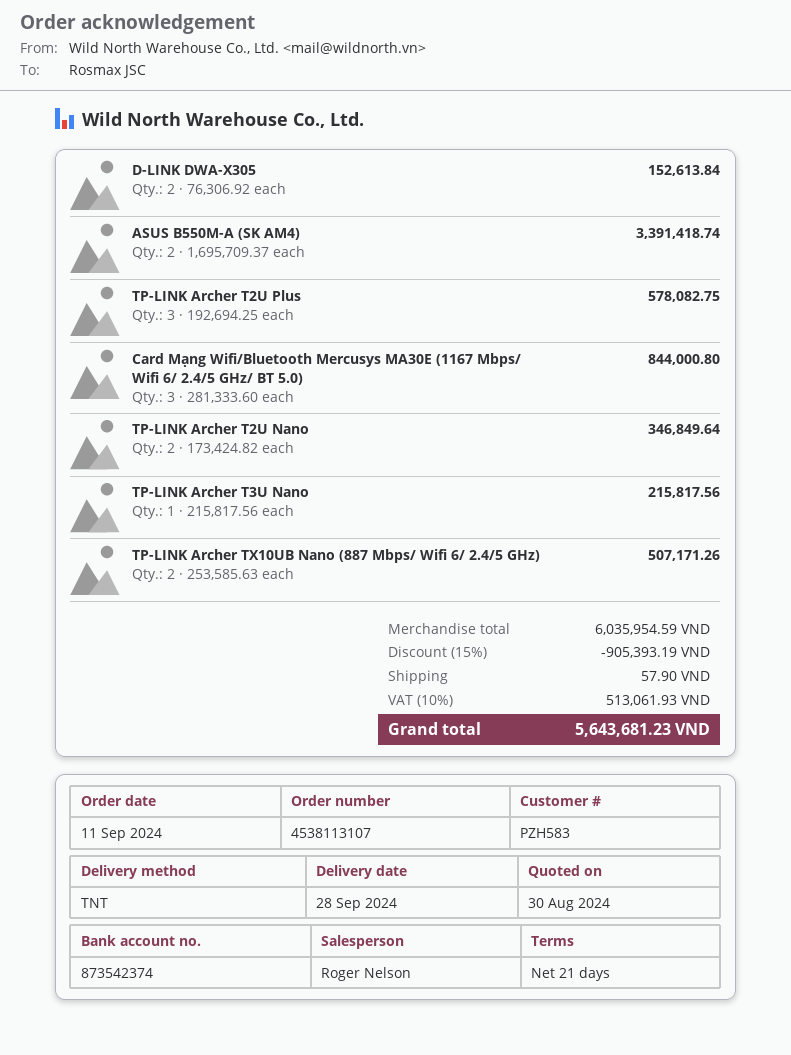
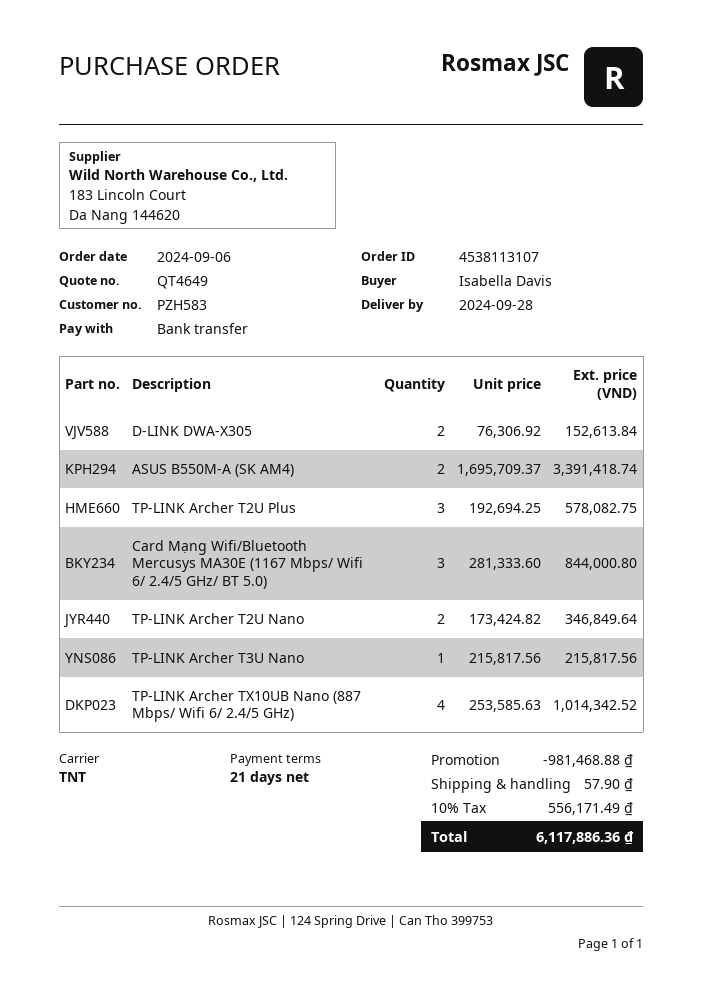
order date: 2024-09-11 -> 2024-09-06
TP-LINK Archer TX10UB Nano (887 Mbps/ Wifi 6/ 2.4/5 GHz): 2 x 253585.63 = 507171.26 -> 4 x 253585.63 = 1014342.52
discount: 905393.19 -> 981468.88
tax: 10% = 513061.93 -> 10% = 556171.49
total: 5643681.23 -> 6117886.36

